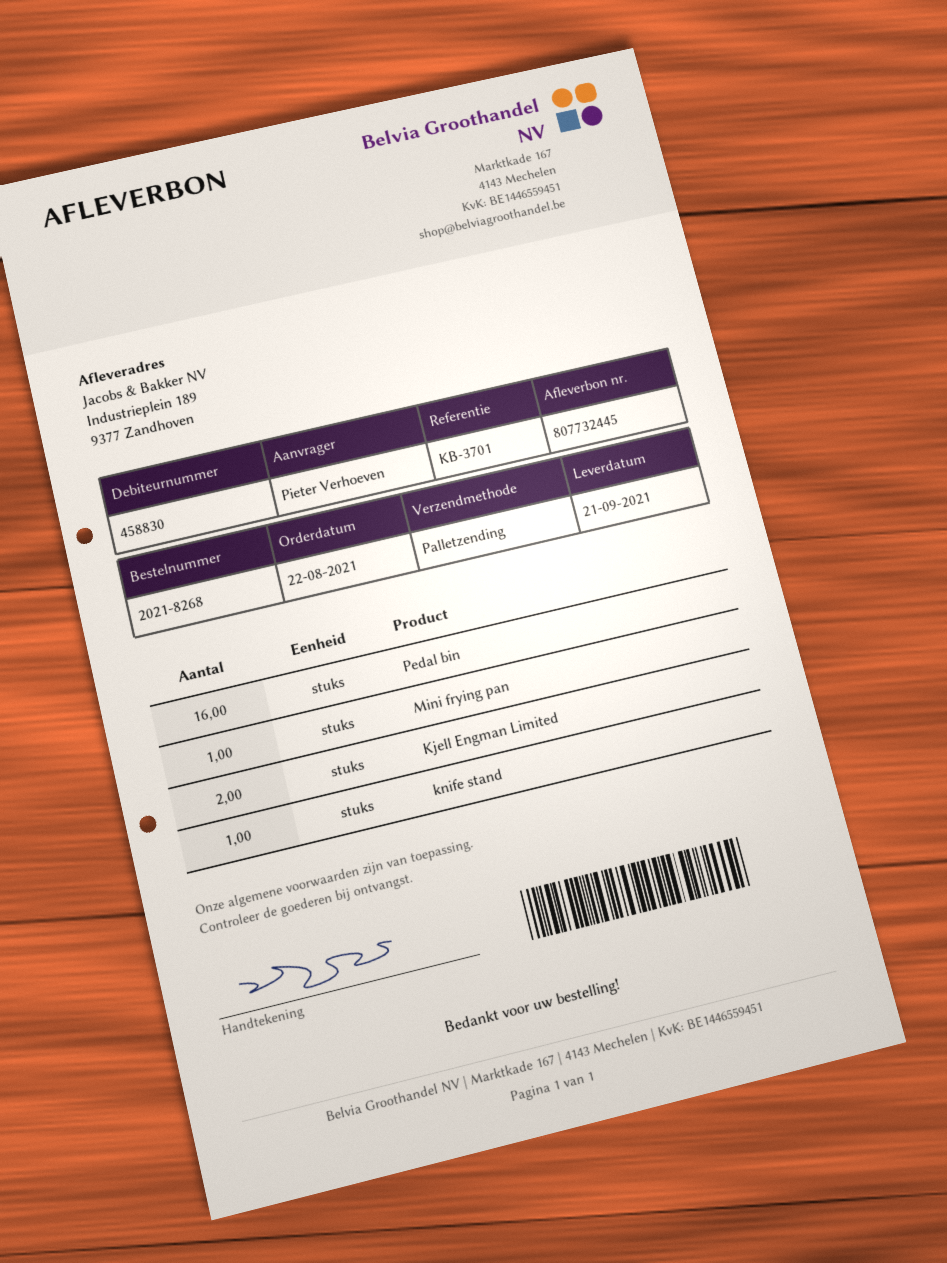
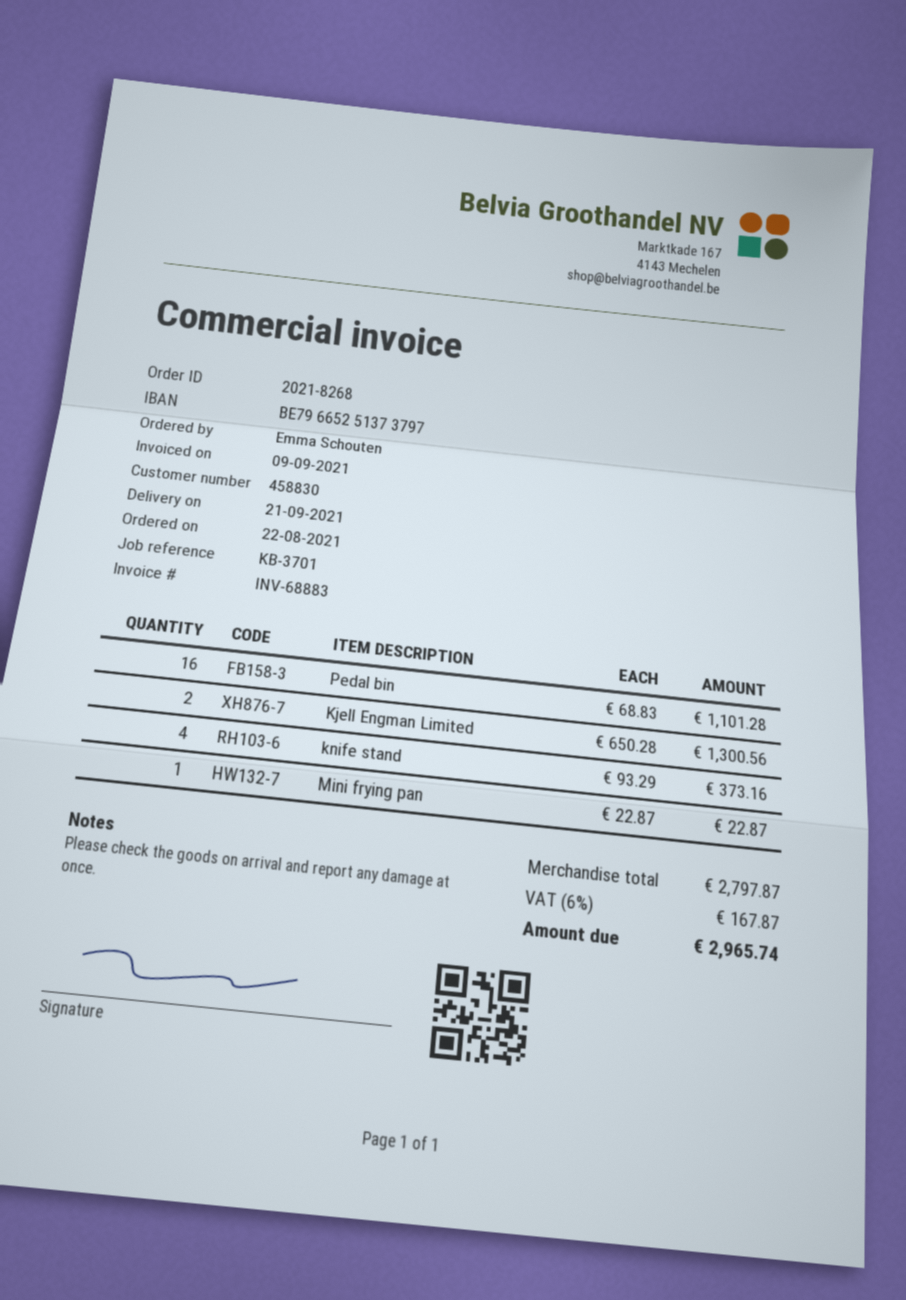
ordered by: Pieter Verhoeven -> Emma Schouten
knife stand: 1 -> 4

